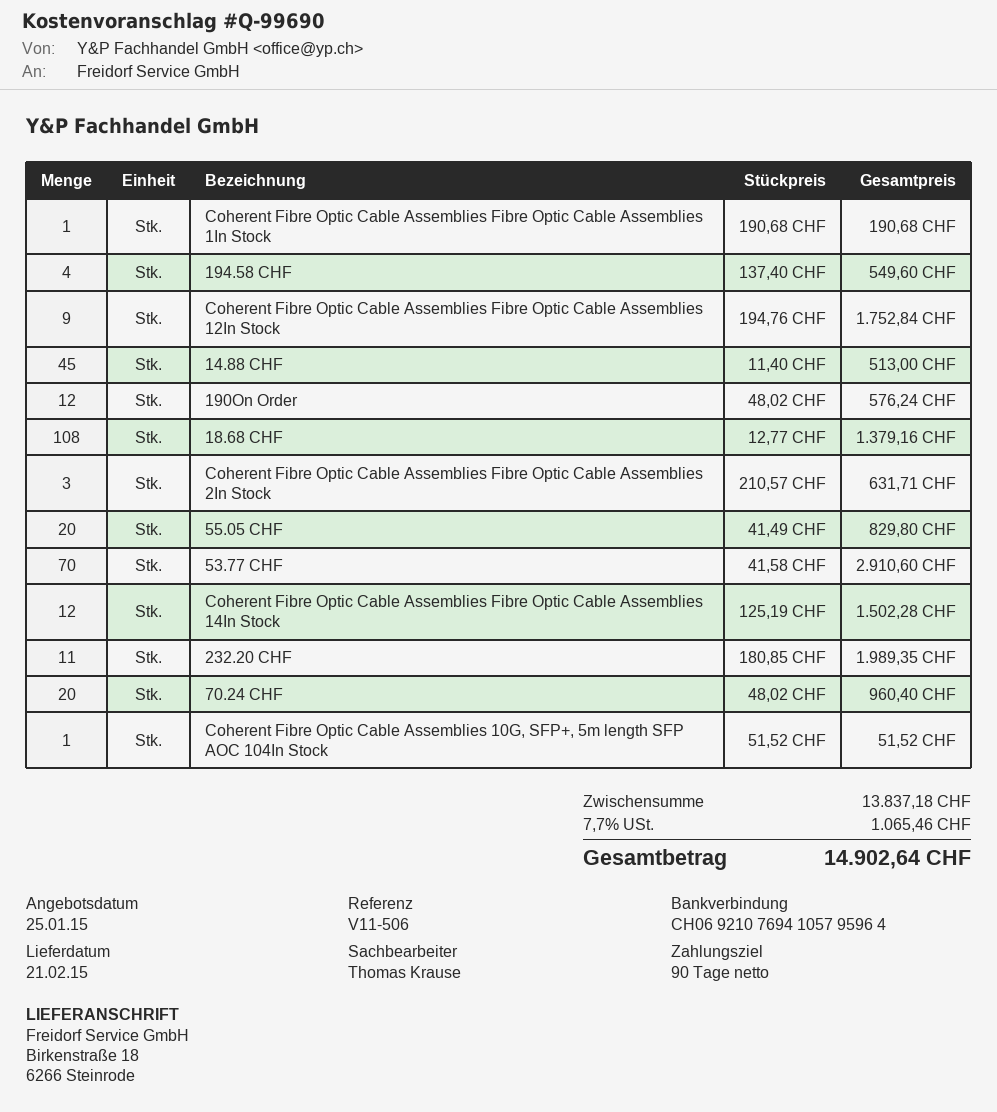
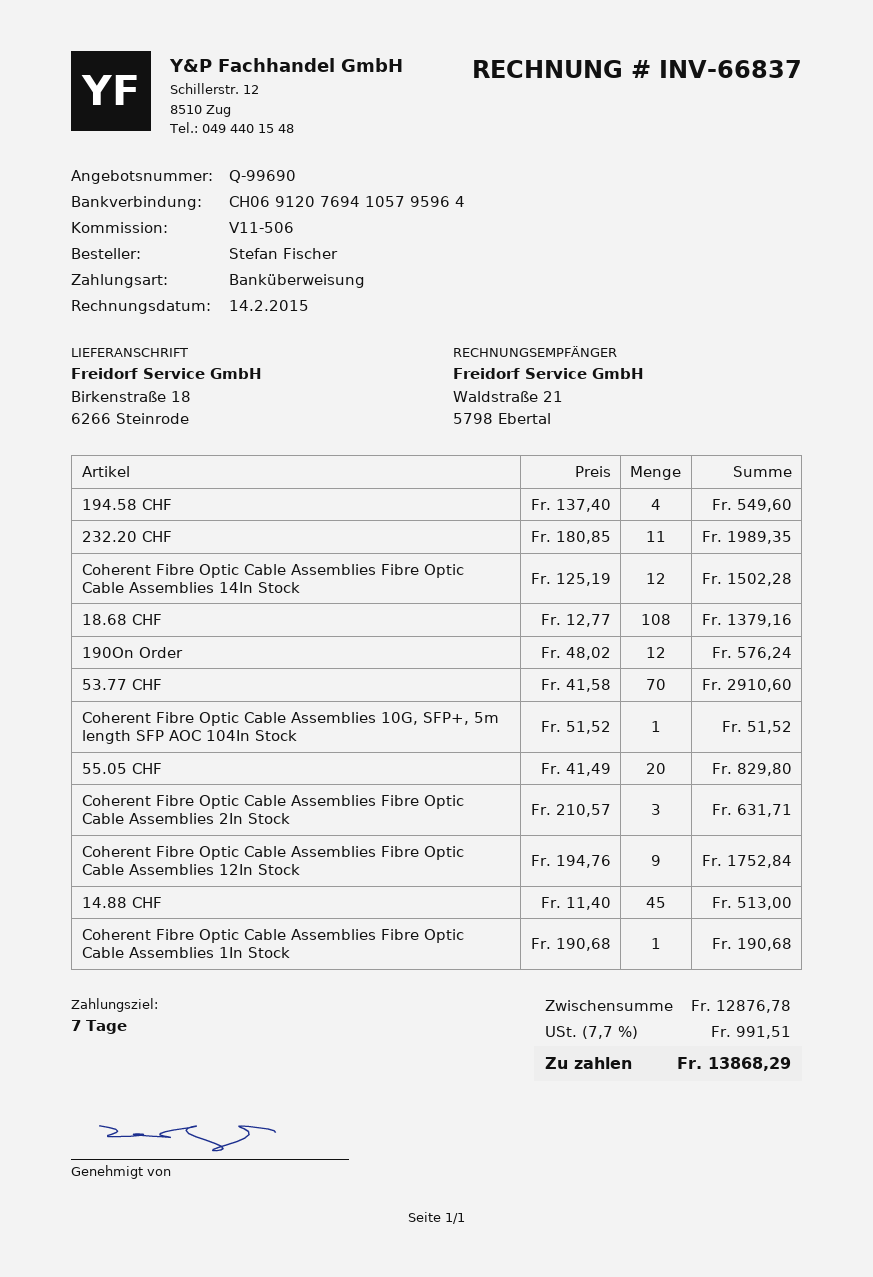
payment terms: 90 days -> 7 days
bank account: CH0692107694105795964 -> CH0691207694105795964
70.24 CHF: 20 x 48.02 = 960.40 -> none
subtotal: 13837.18 -> 12876.78
tax: 7.7% = 1065.46 -> 7.7% = 991.51
total: 14902.64 -> 13868.29

